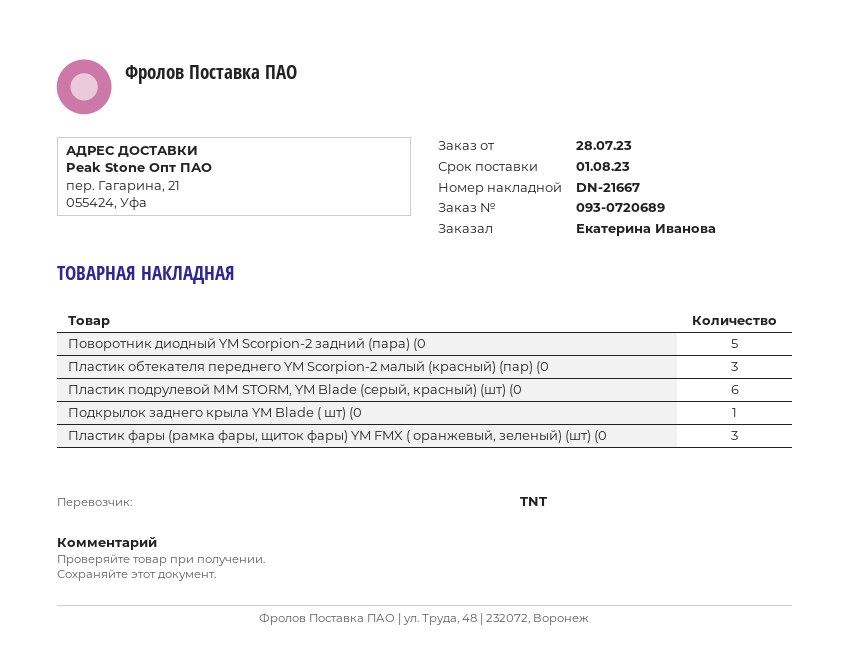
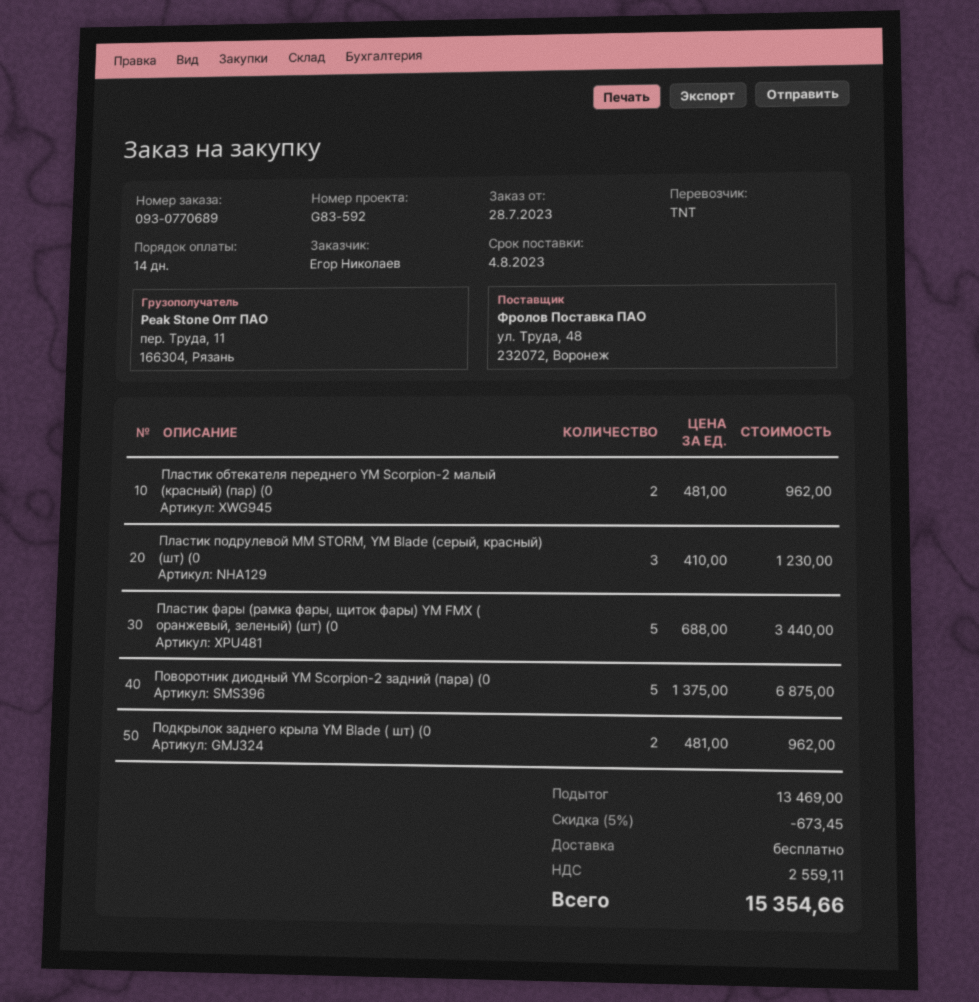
order number: 093-0720689 -> 093-0770689
delivery date: 2023-08-01 -> 2023-08-04
ordered by: Екатерина Иванова -> Егор Николаев
ship to: пер. Гагарина, 21, 055424, Уфа -> пер. Труда, 11, 166304, Рязань
Пластик обтекателя переднего YM Scorpion-2 малый (красный) (пар) (0: 3 -> 2
Пластик подрулевой ММ STORM, YM Blade (серый, красный) (шт) (0: 6 -> 3
Подкрылок заднего крыла YM Blade ( шт) (0: 1 -> 2
Пластик фары (рамка фары, щиток фары) YM FMX ( оранжевый, зеленый) (шт) (0: 3 -> 5

